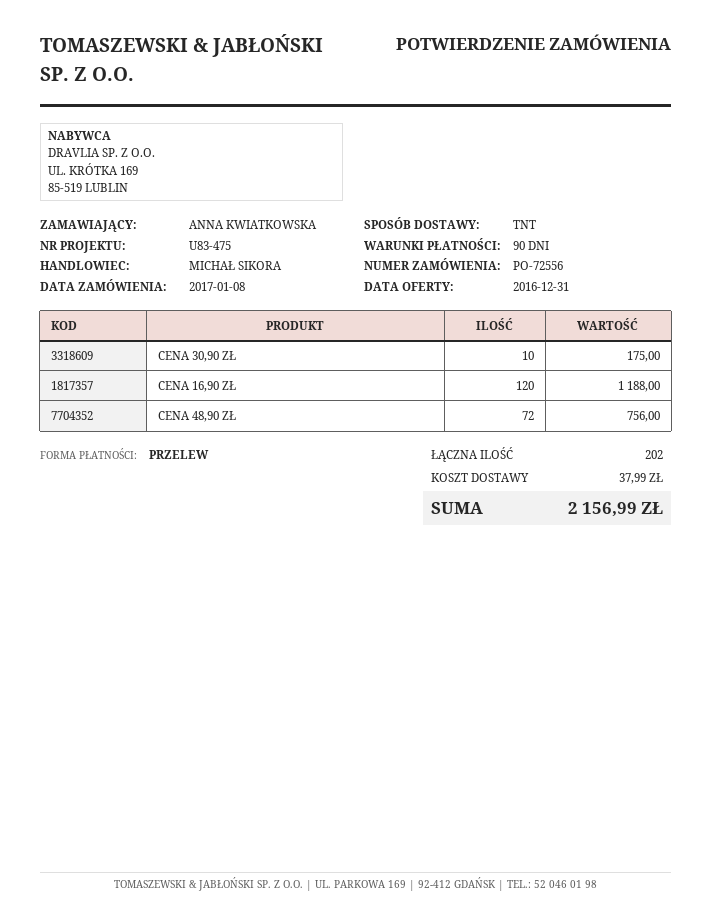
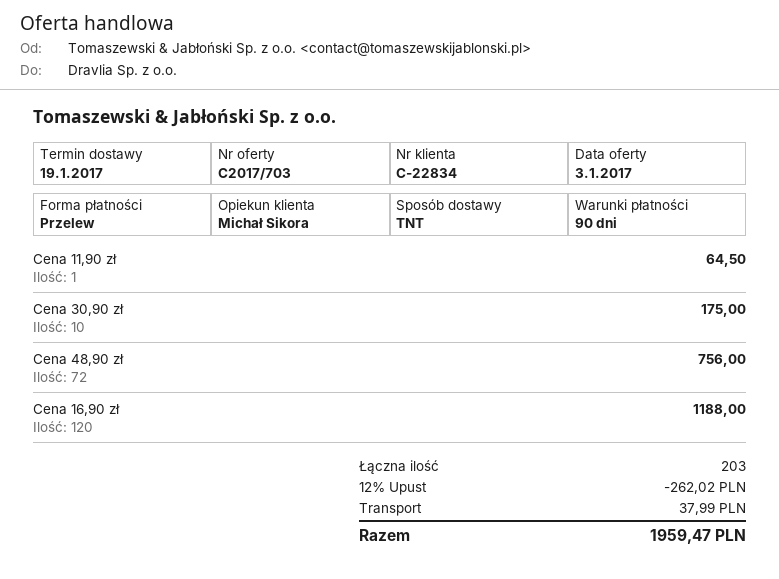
quote date: 2016-12-31 -> 2017-01-03
Cena 11,90 zł: none -> 1 for 64.50
total quantity: 202 -> 203
discount: none -> 12% = 262.02
total: 2156.99 -> 1959.47

